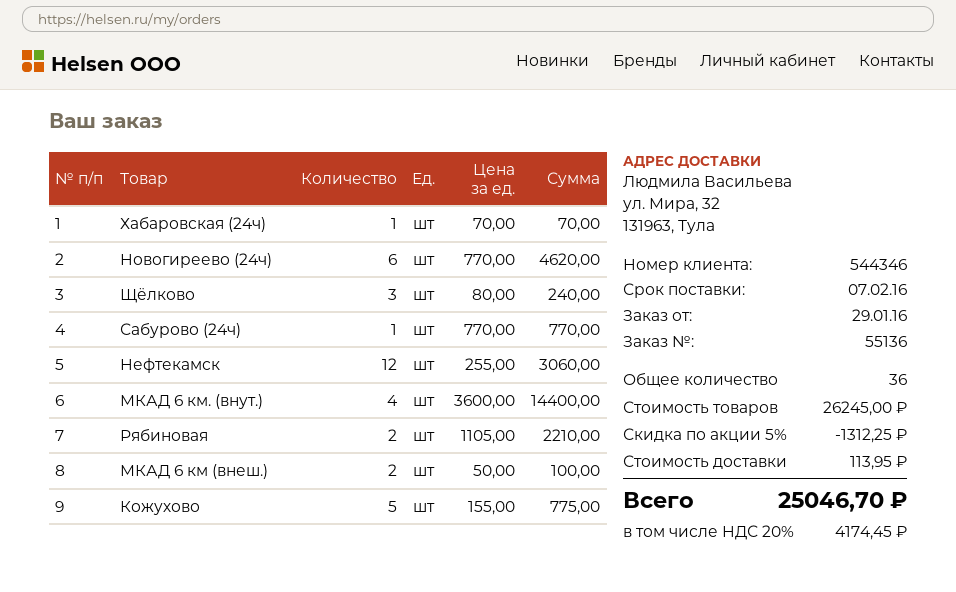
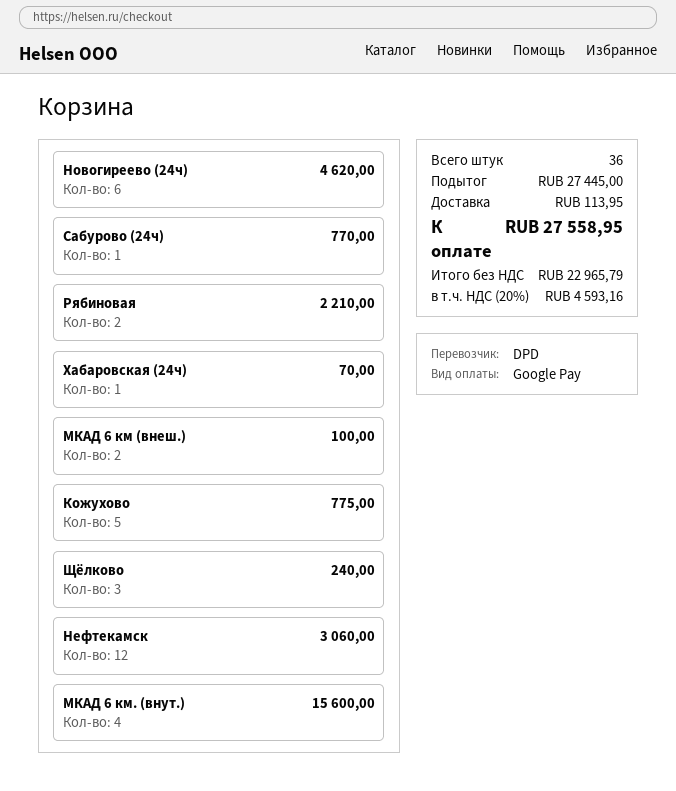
МКАД 6 км. (внут.): 4 for 14400.00 -> 4 for 15600.00
subtotal: 26245.00 -> 27445.00
discount: 5% = 1312.25 -> none
tax: 20% = 4174.45 -> 20% = 4593.16
total: 25046.70 -> 27558.95

